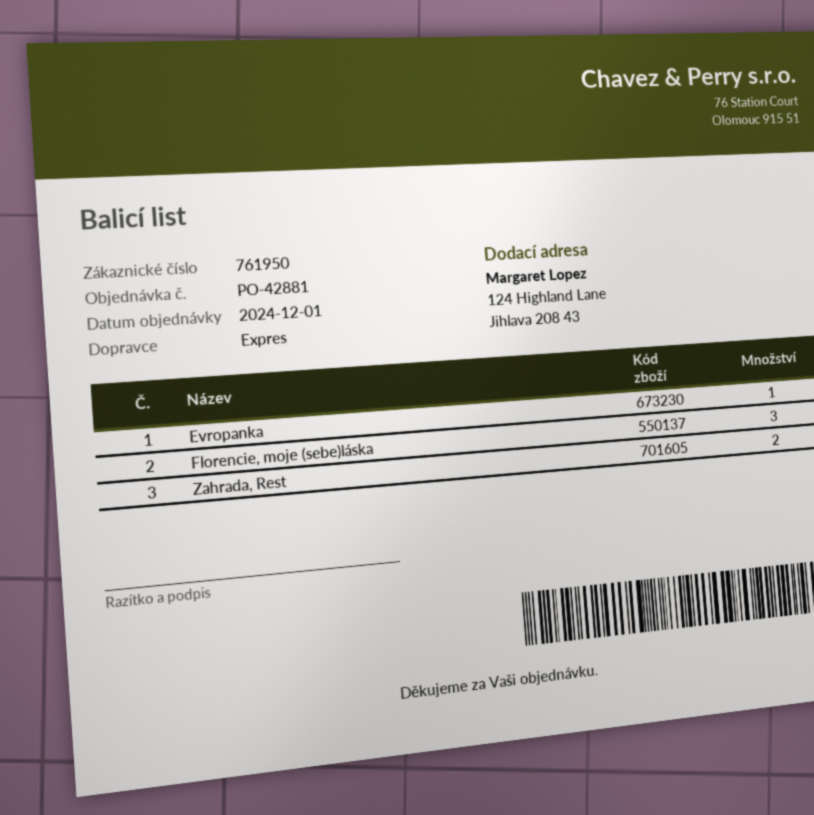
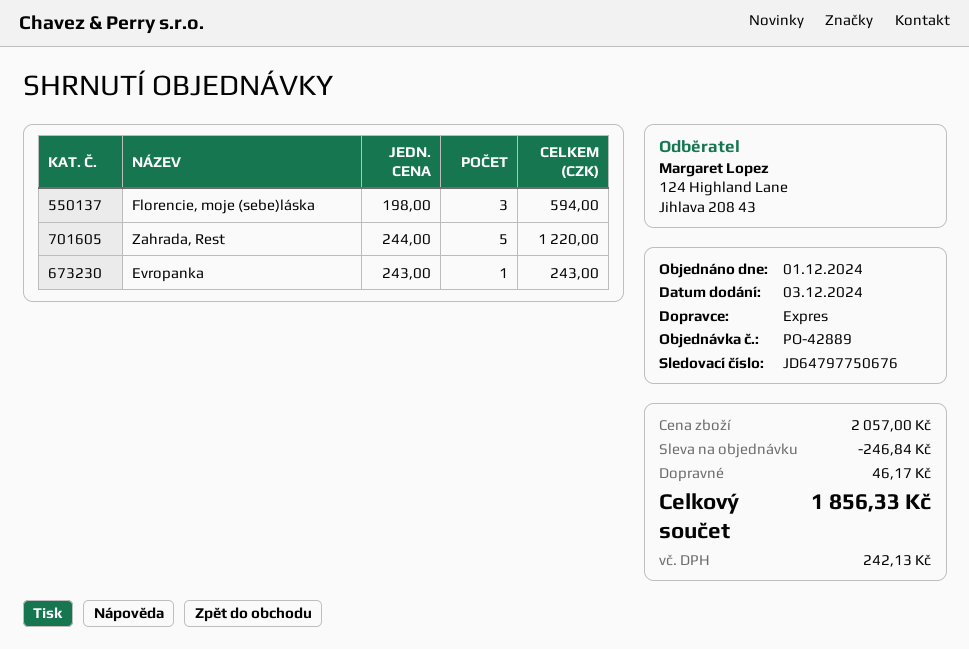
order number: PO-42881 -> PO-42889
Zahrada, Rest: 2 -> 5

